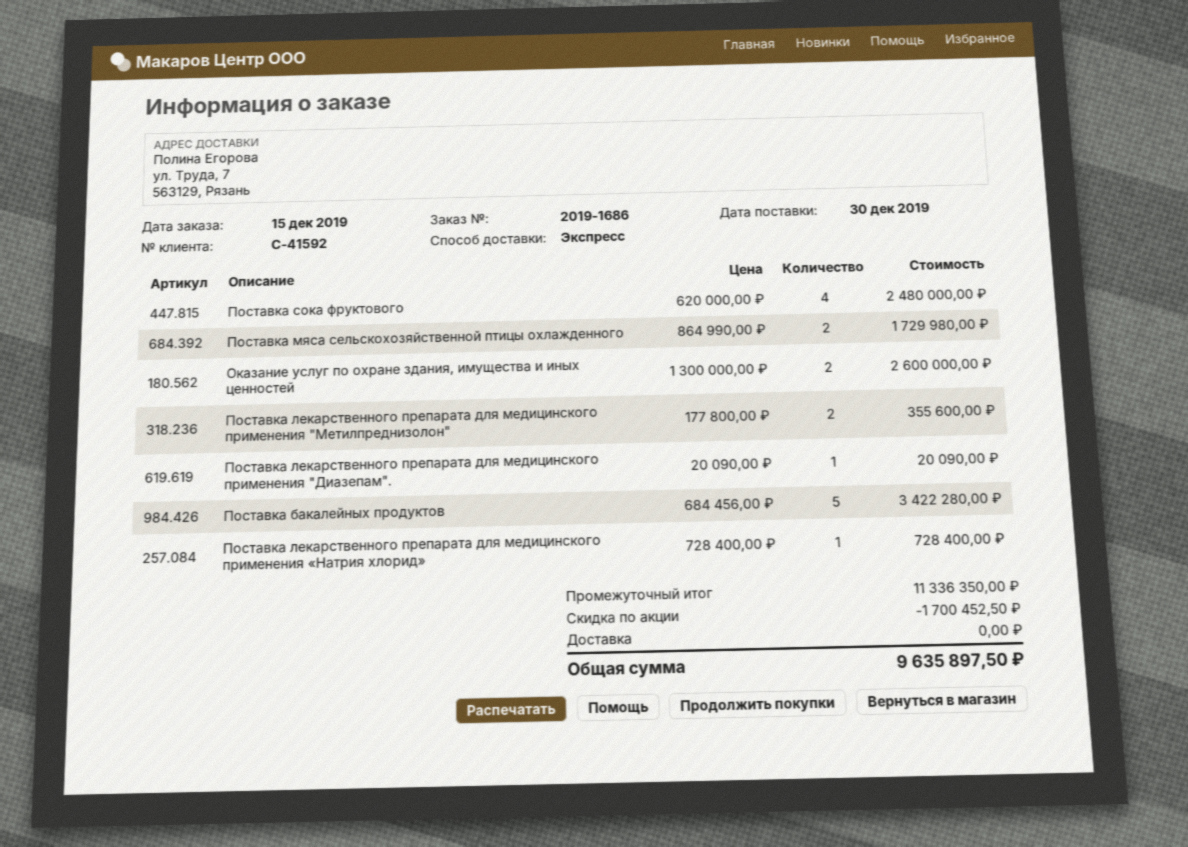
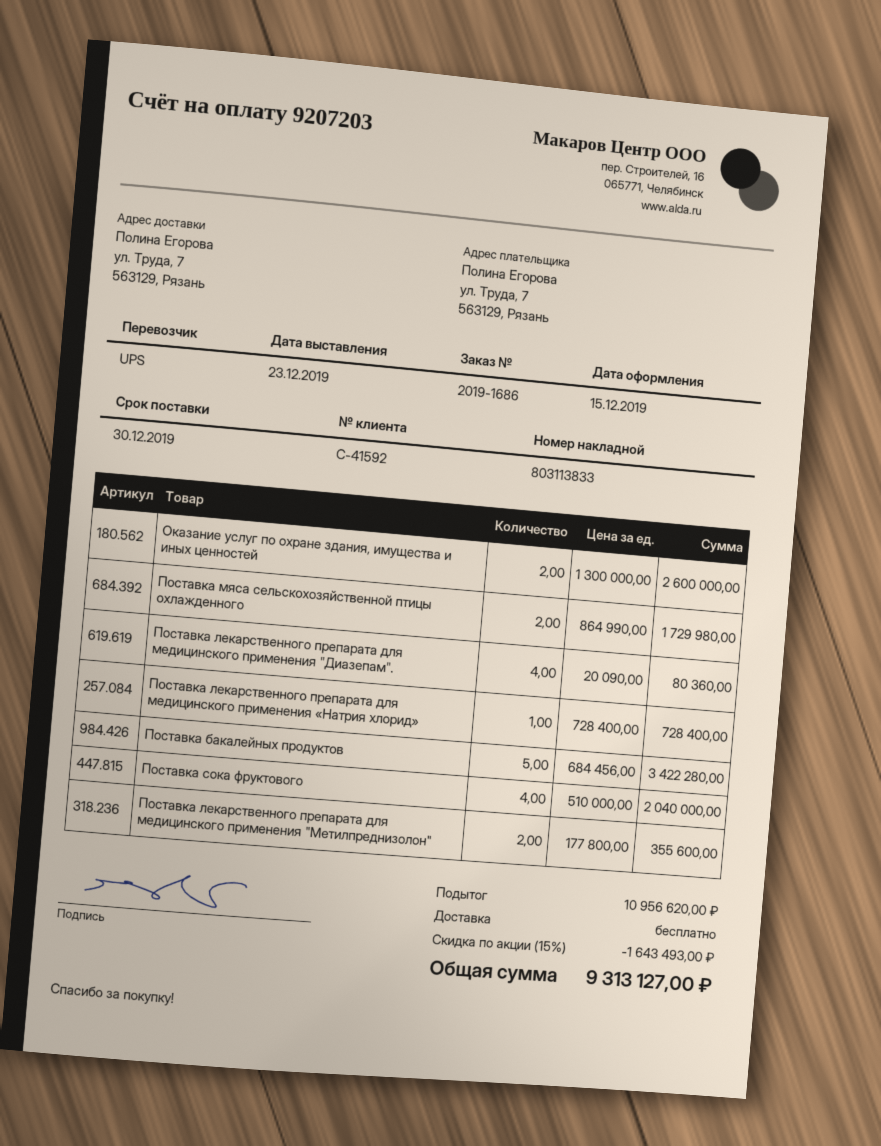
shipping method: express -> UPS
Поставка сока фруктового: 4 x 620000.00 = 2480000.00 -> 4 x 510000.00 = 2040000.00
Поставка лекарственного препарата для медицинского применения "Диазепам".: 1 x 20090.00 = 20090.00 -> 4 x 20090.00 = 80360.00
subtotal: 11336350.00 -> 10956620.00
discount: 1700452.50 -> 1643493.00
total: 9635897.50 -> 9313127.00

